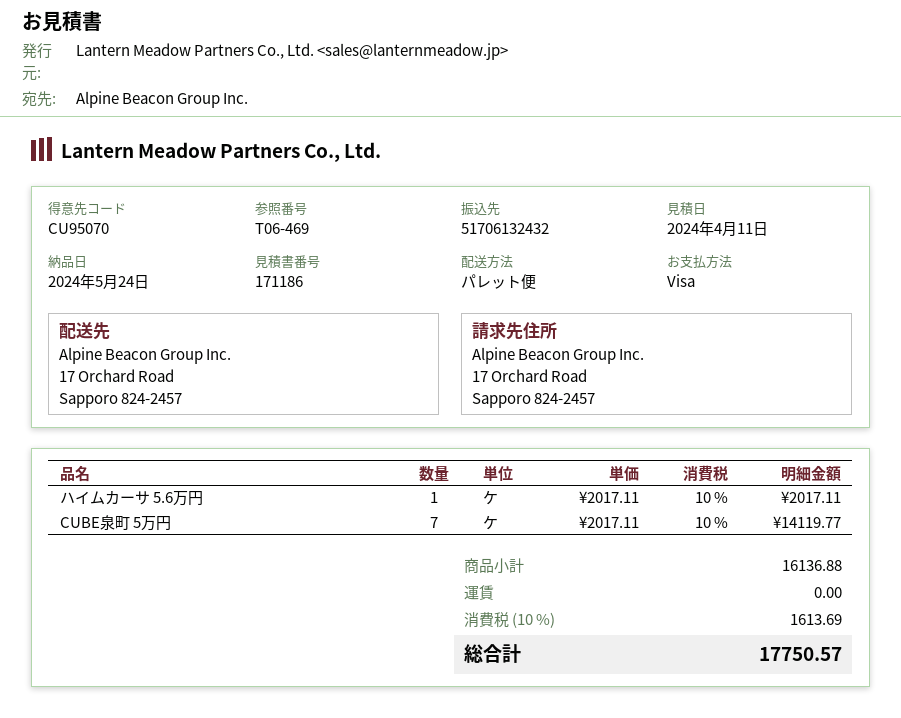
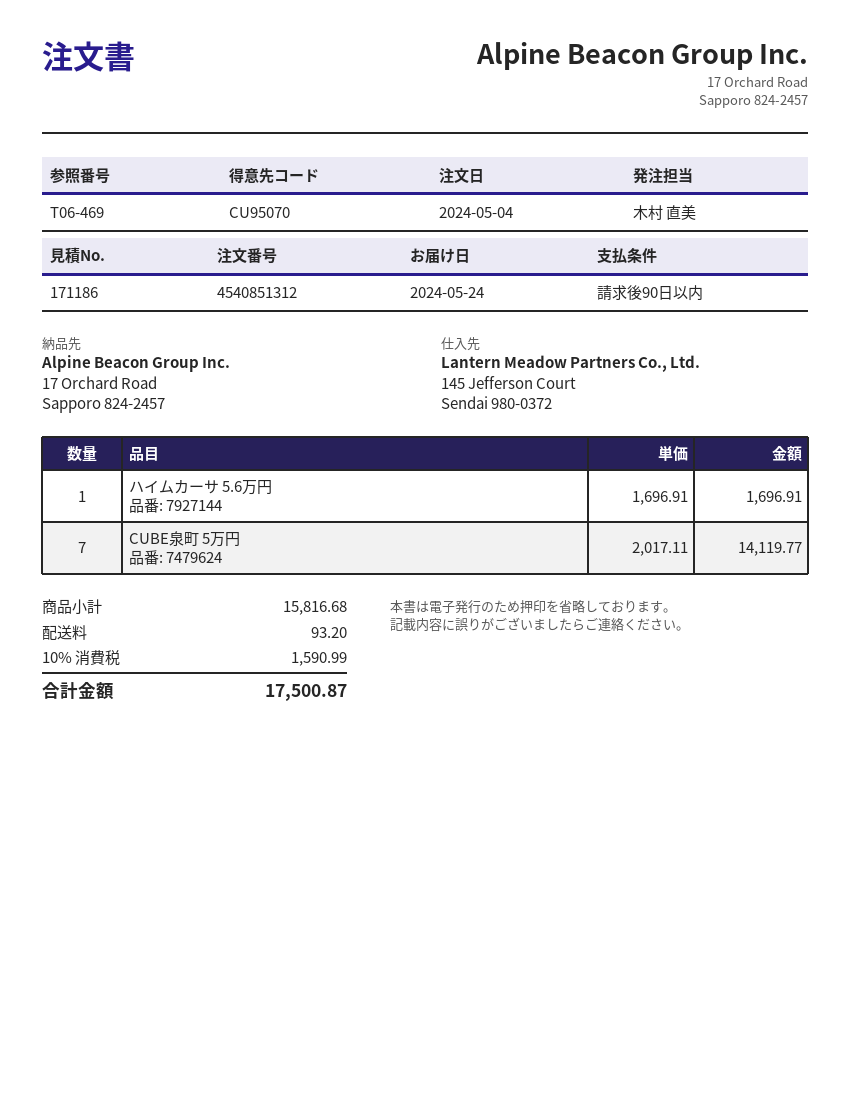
ハイムカーサ 5.6万円: 1 x 2017.11 = 2017.11 -> 1 x 1696.91 = 1696.91
subtotal: 16136.88 -> 15816.68
shipping: 0.00 -> 93.20
tax: 10% = 1613.69 -> 10% = 1590.99
total: 17750.57 -> 17500.87

